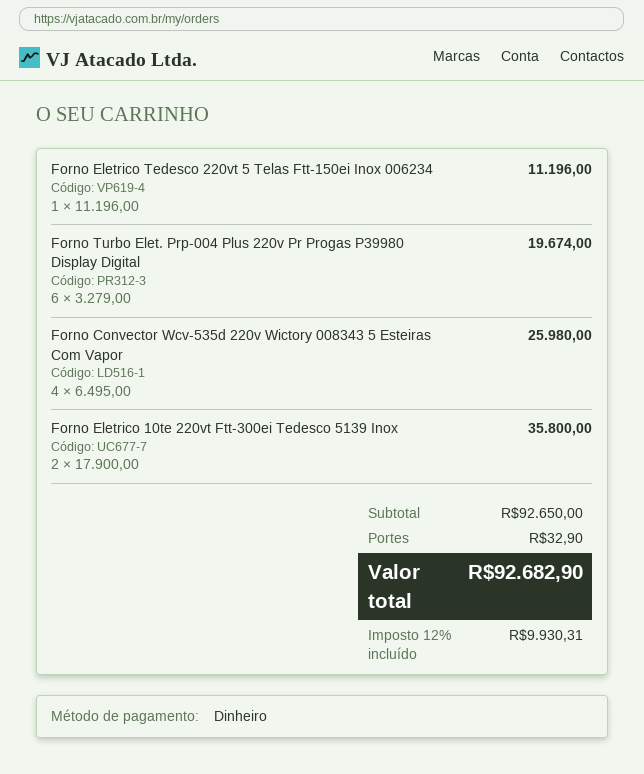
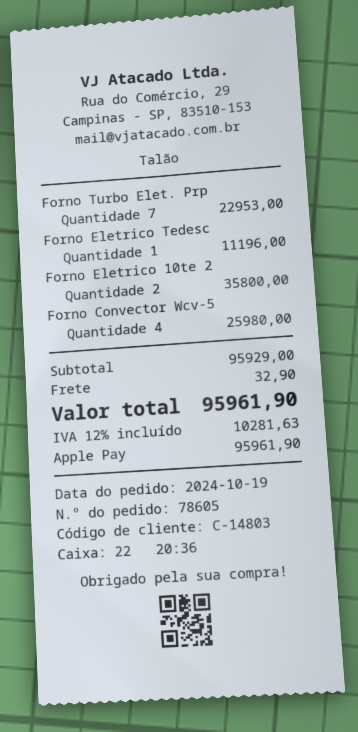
payment method: cash -> Apple Pay
Forno Turbo Elet. Prp-004 Plus 220v Pr Progas P39980 Display Digital: 6 for 19674.00 -> 7 for 22953.00
subtotal: 92650.00 -> 95929.00
tax: 12% = 9930.31 -> 12% = 10281.63
total: 92682.90 -> 95961.90

